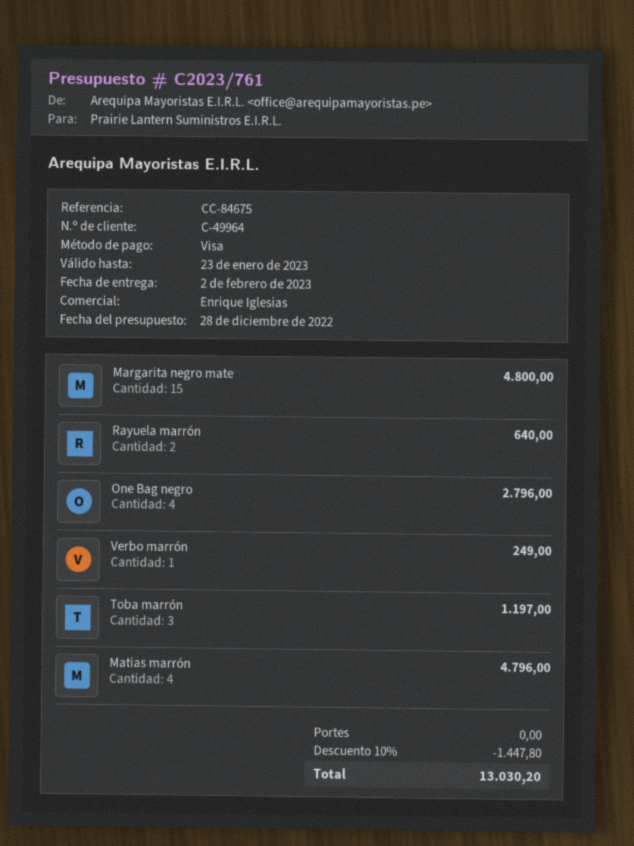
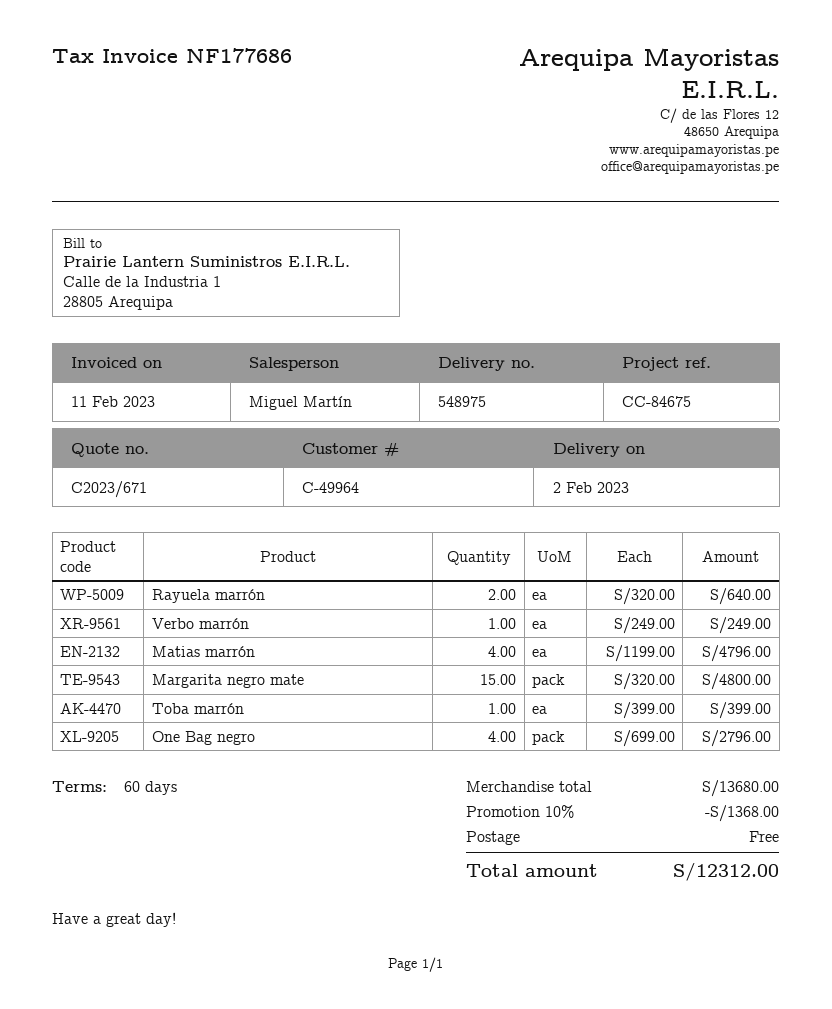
quote number: C2023/761 -> C2023/671
sales rep: Enrique Iglesias -> Miguel Martín
Toba marrón: 3 for 1197.00 -> 1 for 399.00
discount: 10% = 1447.80 -> 10% = 1368.00
total: 13030.20 -> 12312.00

